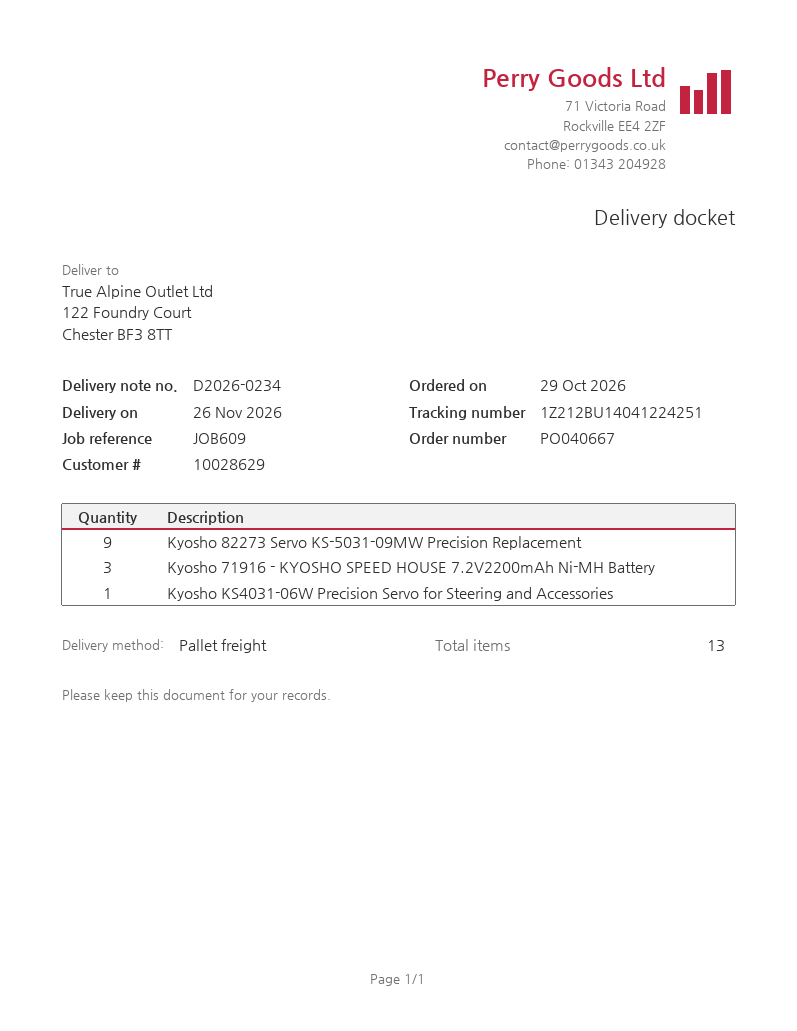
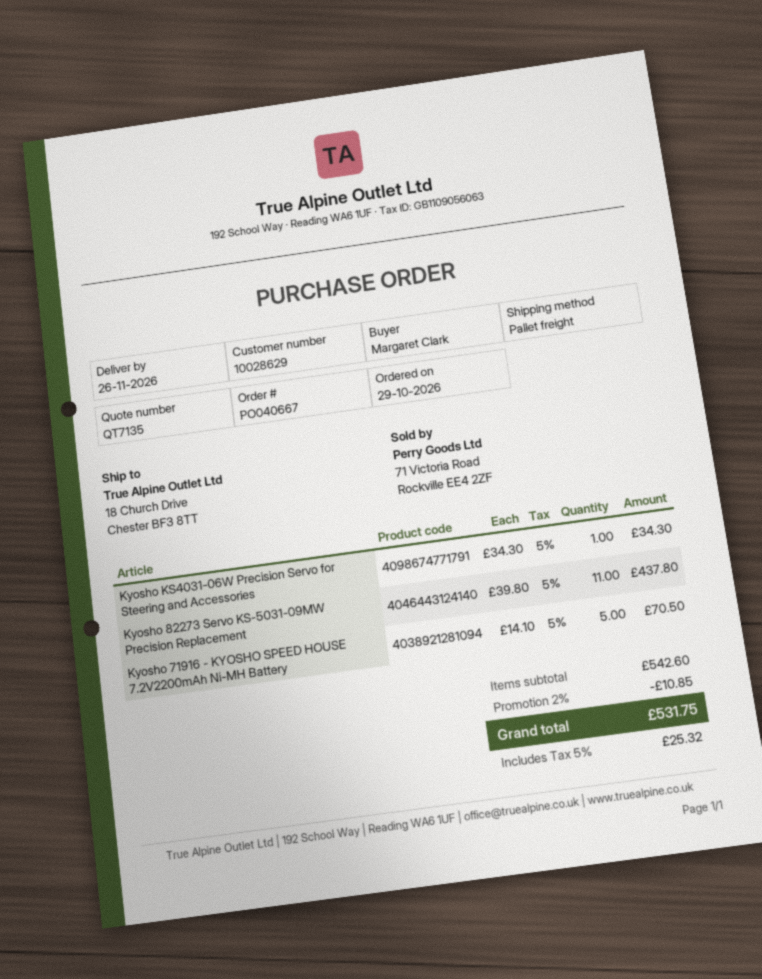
ship to: 122 Foundry Court, Chester BF3 8TT -> 18 Church Drive, Chester BF3 8TT
Kyosho 82273 Servo KS-5031-09MW Precision Replacement: 9 -> 11
Kyosho 71916 - KYOSHO SPEED HOUSE 7.2V2200mAh Ni-MH Battery: 3 -> 5

